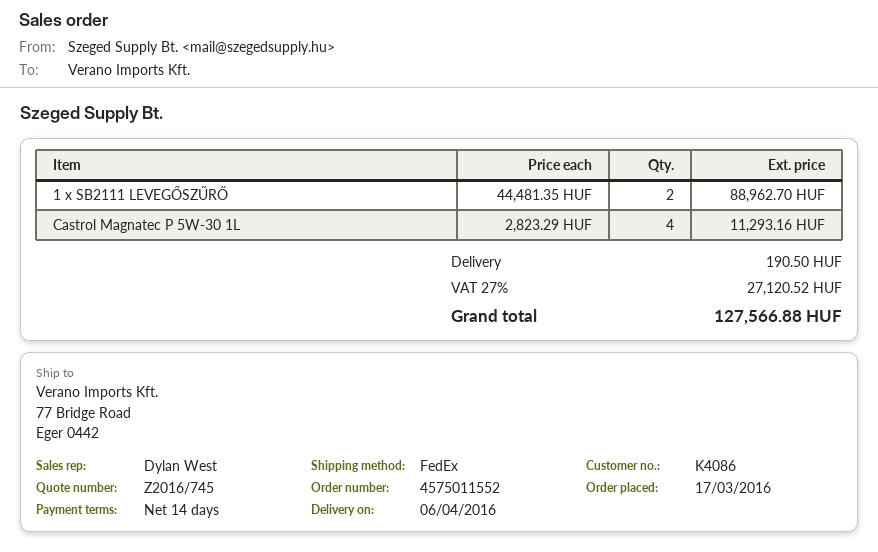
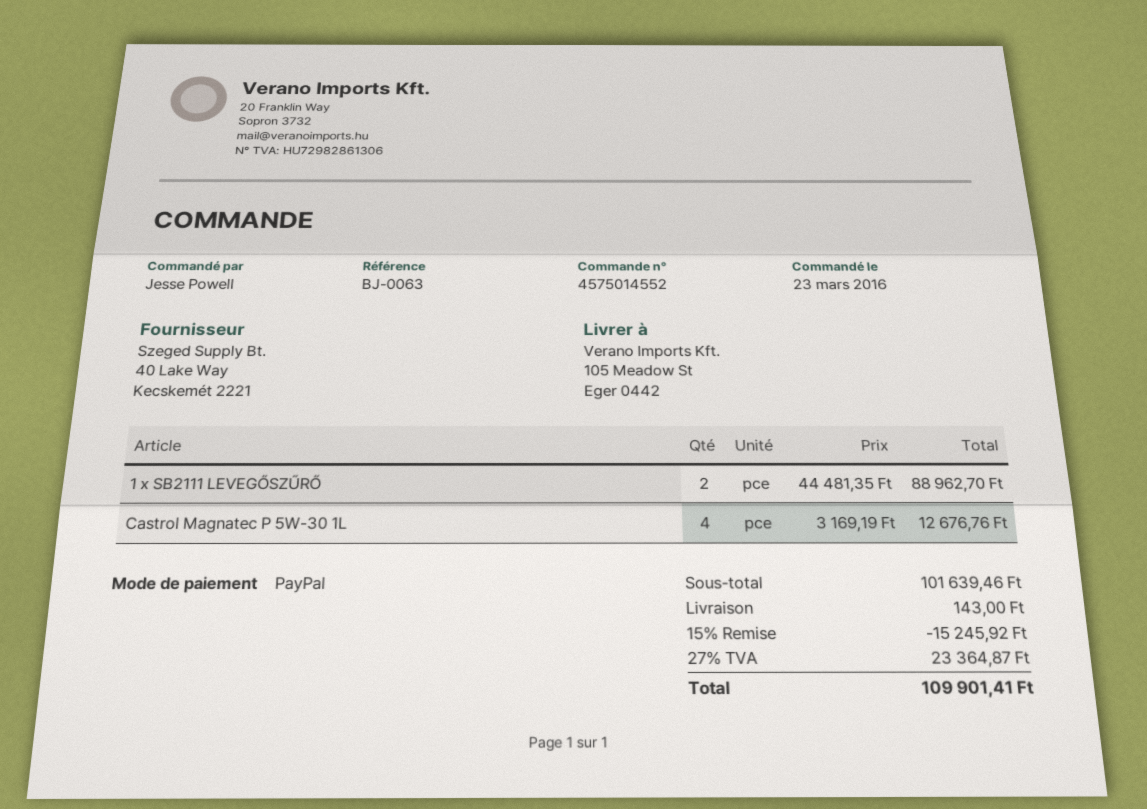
order number: 4575011552 -> 4575014552
order date: 2016-03-17 -> 2016-03-23
ship to: 77 Bridge Road, Eger 0442 -> 105 Meadow St, Eger 0442
Castrol Magnatec P 5W-30 1L: 4 x 2823.29 = 11293.16 -> 4 x 3169.19 = 12676.76
discount: none -> 15% = 15245.92
shipping: 190.50 -> 143.00
tax: 27% = 27120.52 -> 27% = 23364.87
total: 127566.88 -> 109901.41

